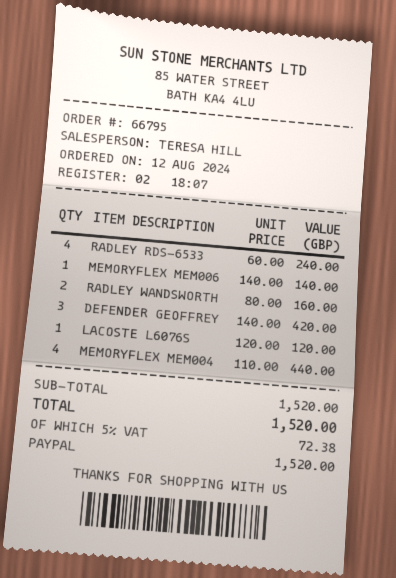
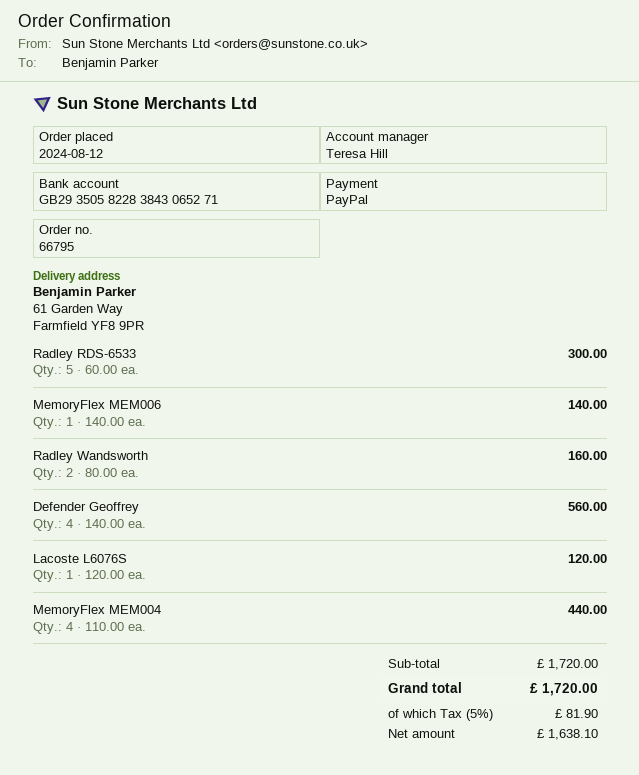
RADLEY RDS-6533: 4 x 60.00 = 240.00 -> 5 x 60.00 = 300.00
DEFENDER GEOFFREY: 3 x 140.00 = 420.00 -> 4 x 140.00 = 560.00
subtotal: 1520.00 -> 1720.00
tax: 5% = 72.38 -> 5% = 81.90
total: 1520.00 -> 1720.00

